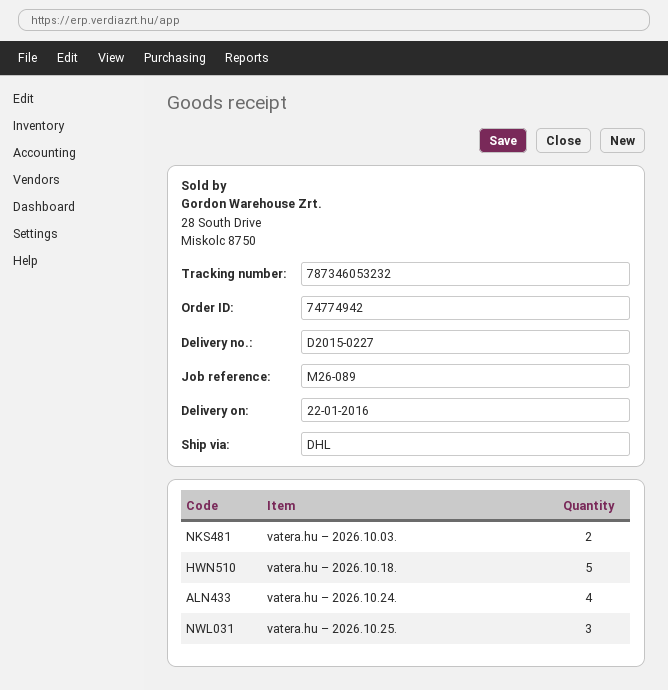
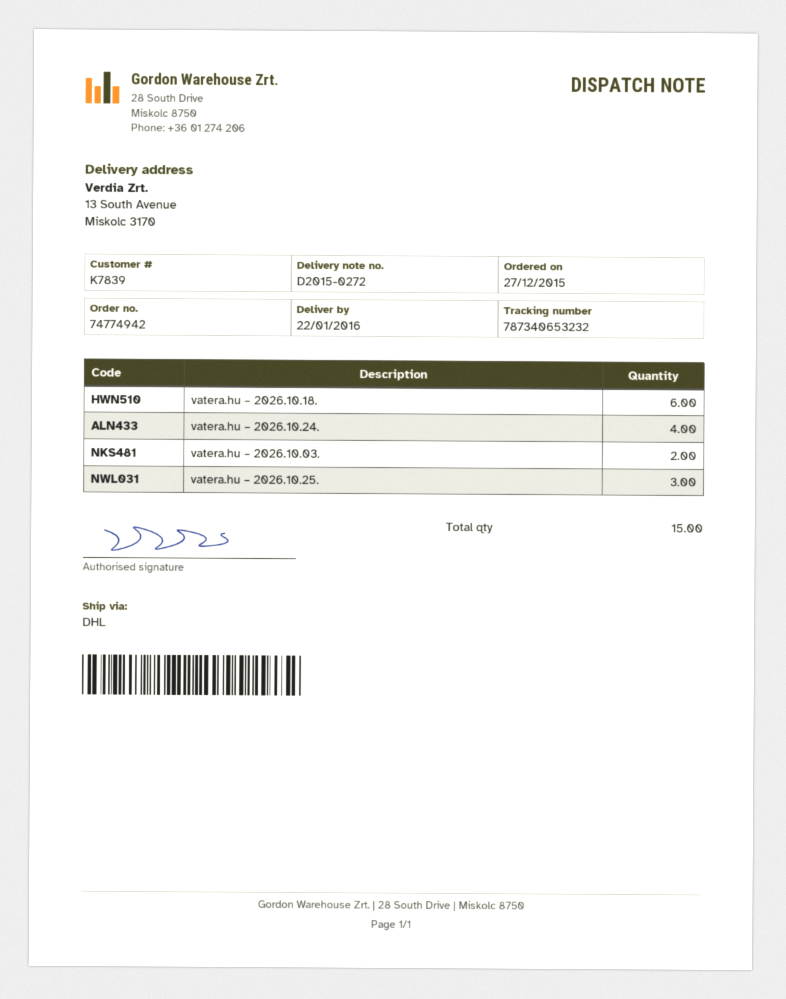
delivery note number: D2015-0227 -> D2015-0272
tracking number: 787346053232 -> 787340653232
vatera.hu – 2026.10.18.: 5 -> 6

